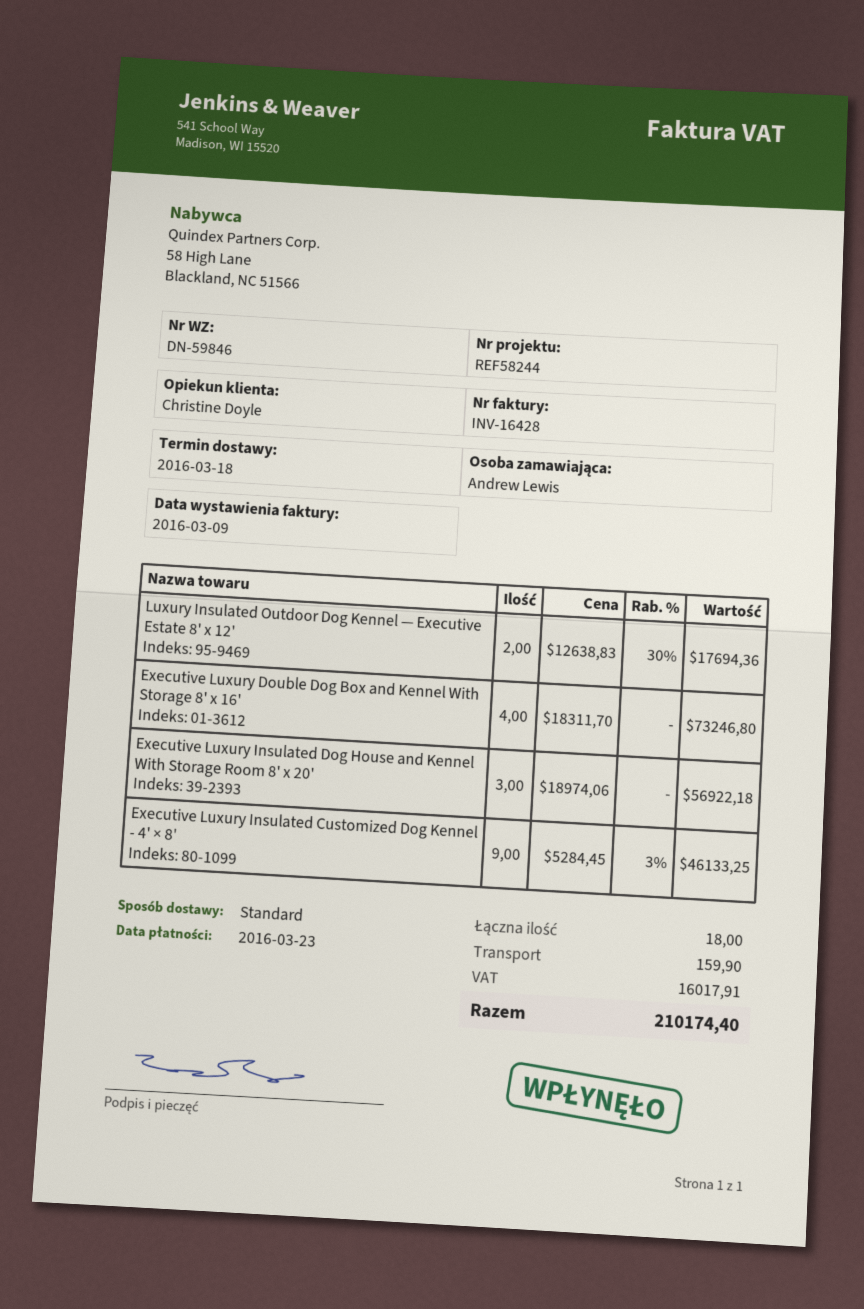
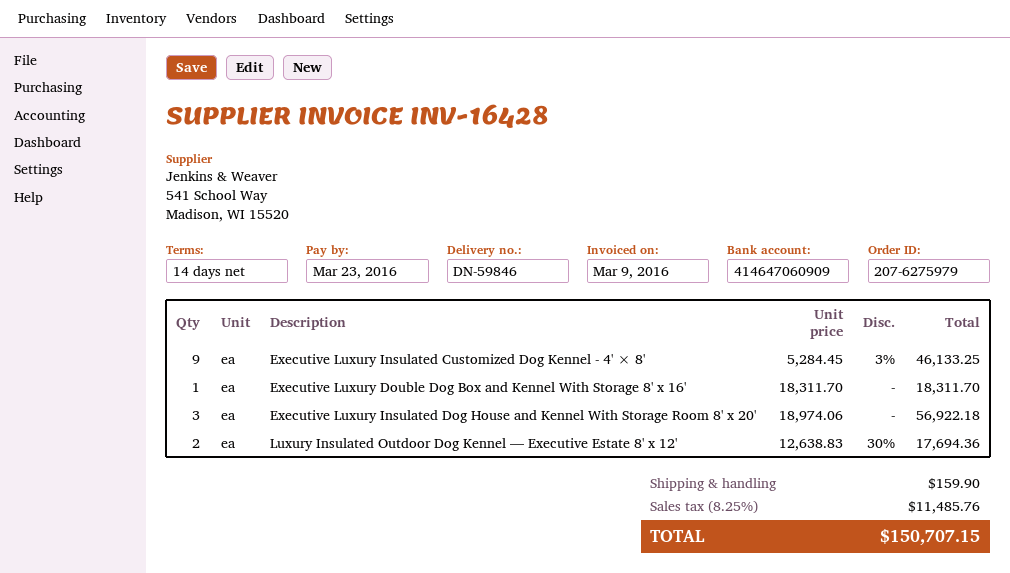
Executive Luxury Double Dog Box and Kennel With Storage 8' x 16': 4 x 18311.70 = 73246.80 -> 1 x 18311.70 = 18311.70
tax: 16017.91 -> 11485.76
total: 210174.40 -> 150707.15

